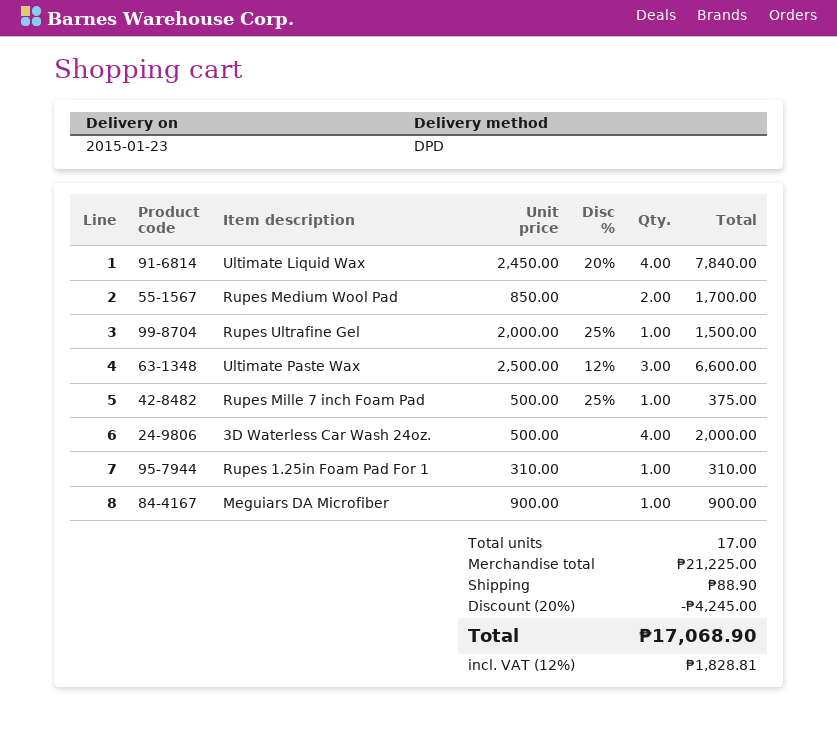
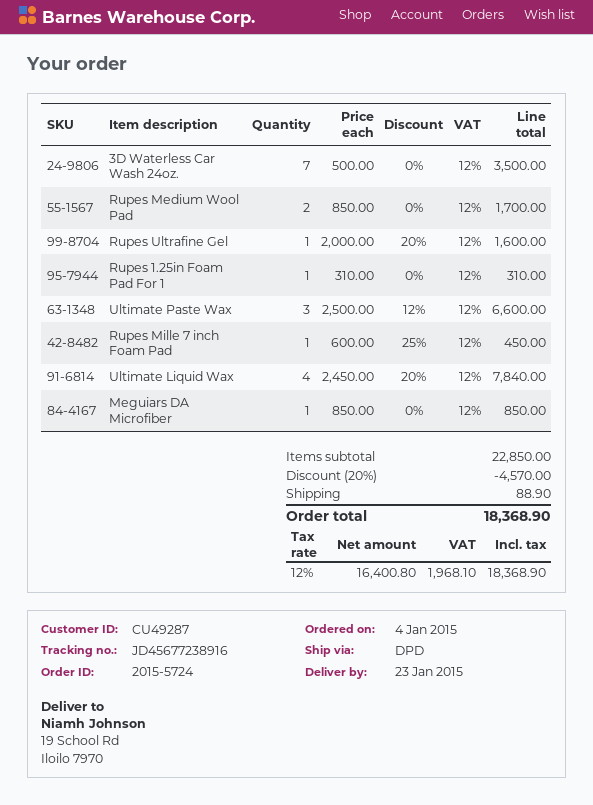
Rupes Ultrafine Gel: 1 x 2000.00 - 25% = 1500.00 -> 1 x 2000.00 - 20% = 1600.00
Rupes Mille 7 inch Foam Pad: 1 x 500.00 - 25% = 375.00 -> 1 x 600.00 - 25% = 450.00
3D Waterless Car Wash 24oz.: 4 x 500.00 = 2000.00 -> 7 x 500.00 = 3500.00
Meguiars DA Microfiber: 1 x 900.00 = 900.00 -> 1 x 850.00 = 850.00
subtotal: 21225.00 -> 22850.00
discount: 20% = 4245.00 -> 20% = 4570.00
tax: 12% = 1828.81 -> 12% = 1968.10
total: 17068.90 -> 18368.90

